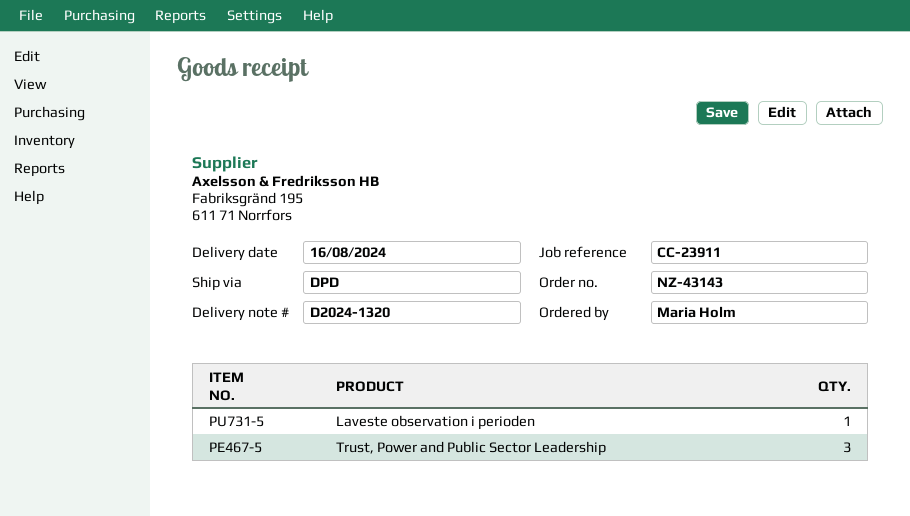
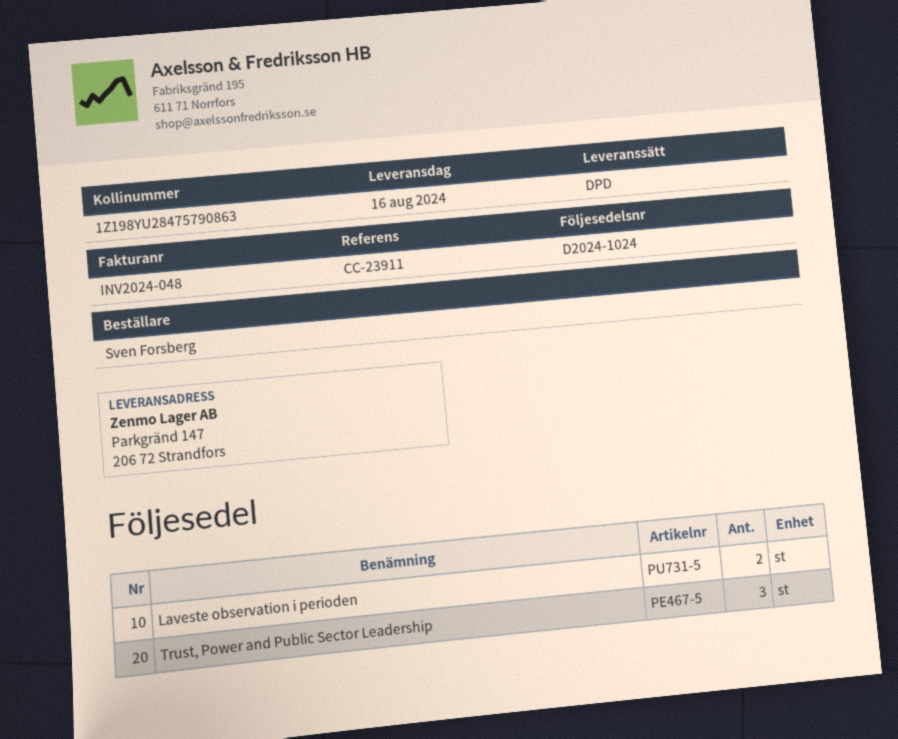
delivery note number: D2024-1320 -> D2024-1024
ordered by: Maria Holm -> Sven Forsberg
Laveste observation i perioden: 1 -> 2

